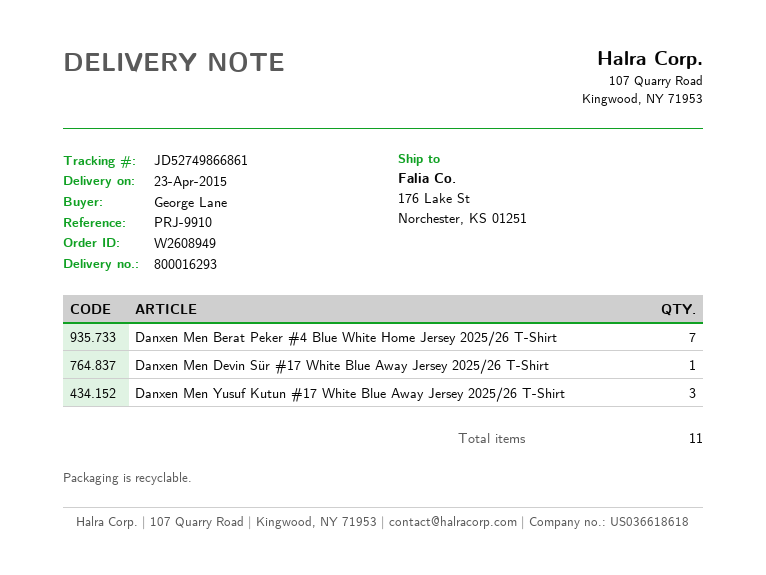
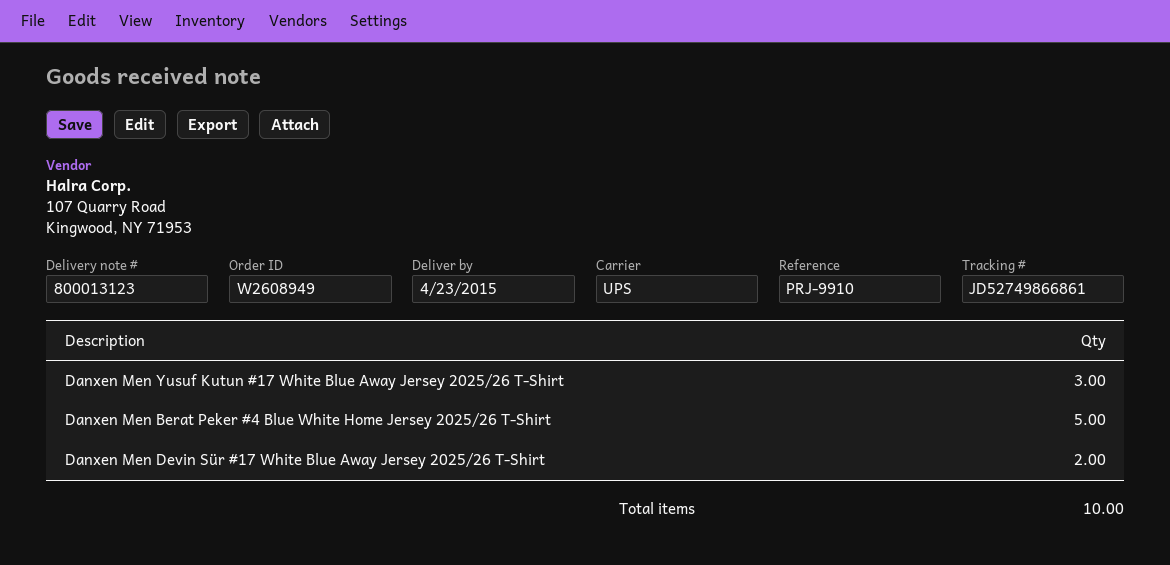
delivery note number: 800016293 -> 800013123
Danxen Men Berat Peker #4 Blue White Home Jersey 2025/26 T-Shirt: 7 -> 5
Danxen Men Devin Sür #17 White Blue Away Jersey 2025/26 T-Shirt: 1 -> 2
total quantity: 11 -> 10

